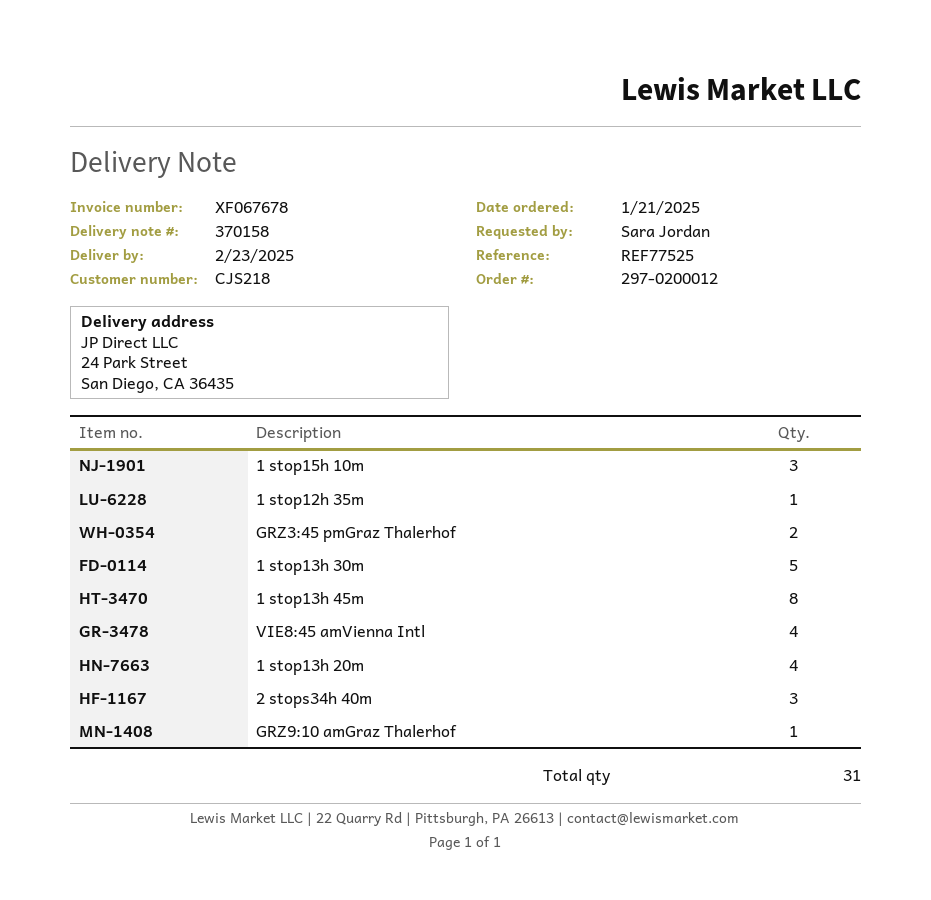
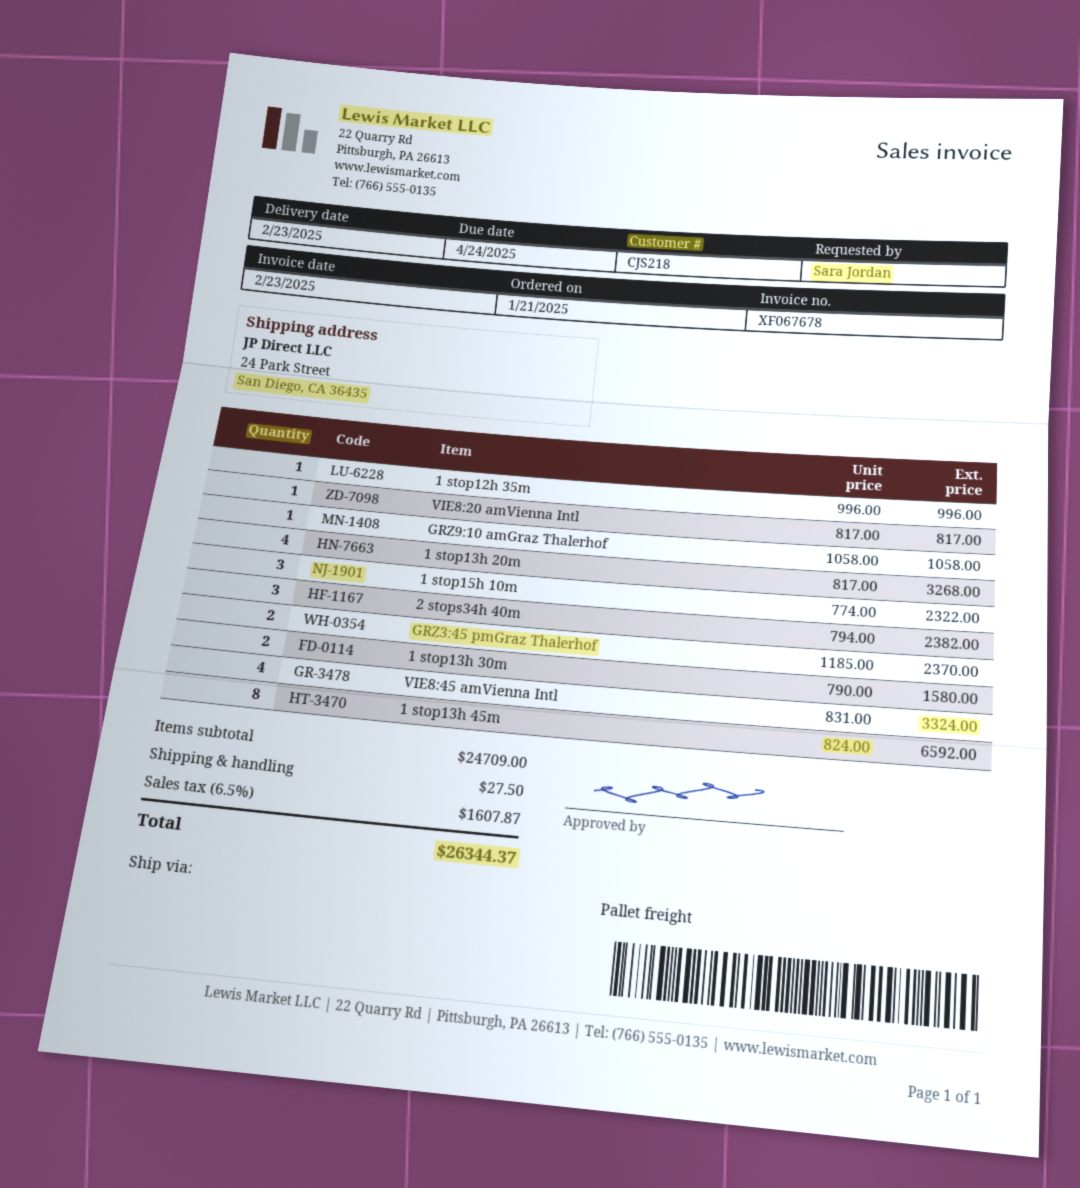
1 stop13h 30m: 5 -> 2
VIE8:20 amVienna Intl: none -> 1

